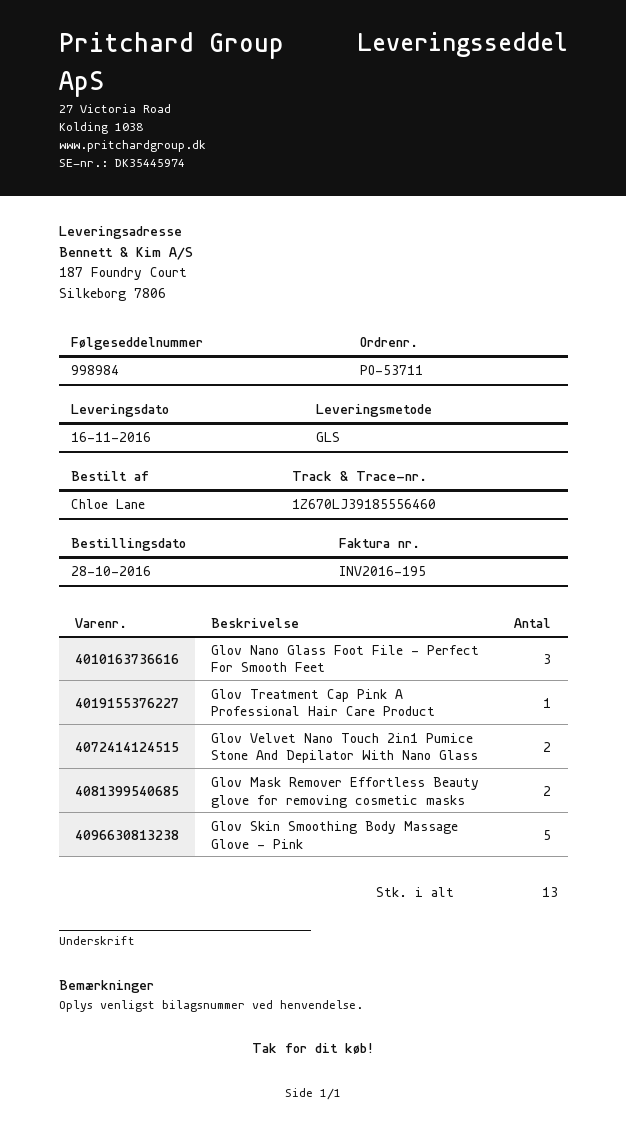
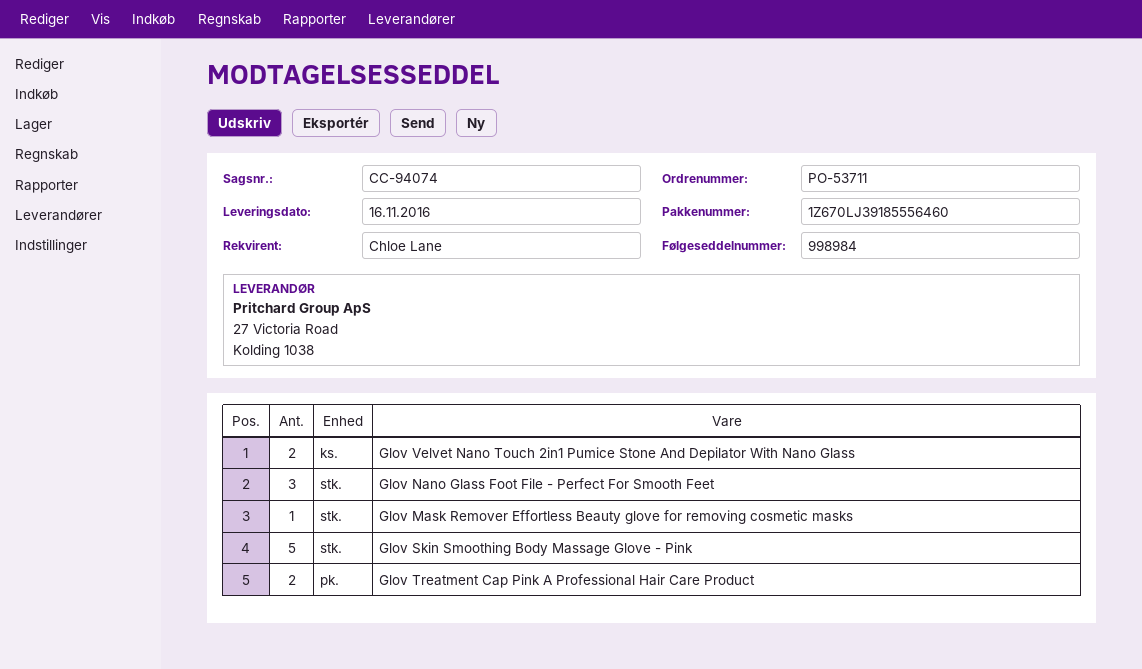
Glov Treatment Cap Pink A Professional Hair Care Product: 1 -> 2
Glov Mask Remover Effortless Beauty glove for removing cosmetic masks: 2 -> 1

